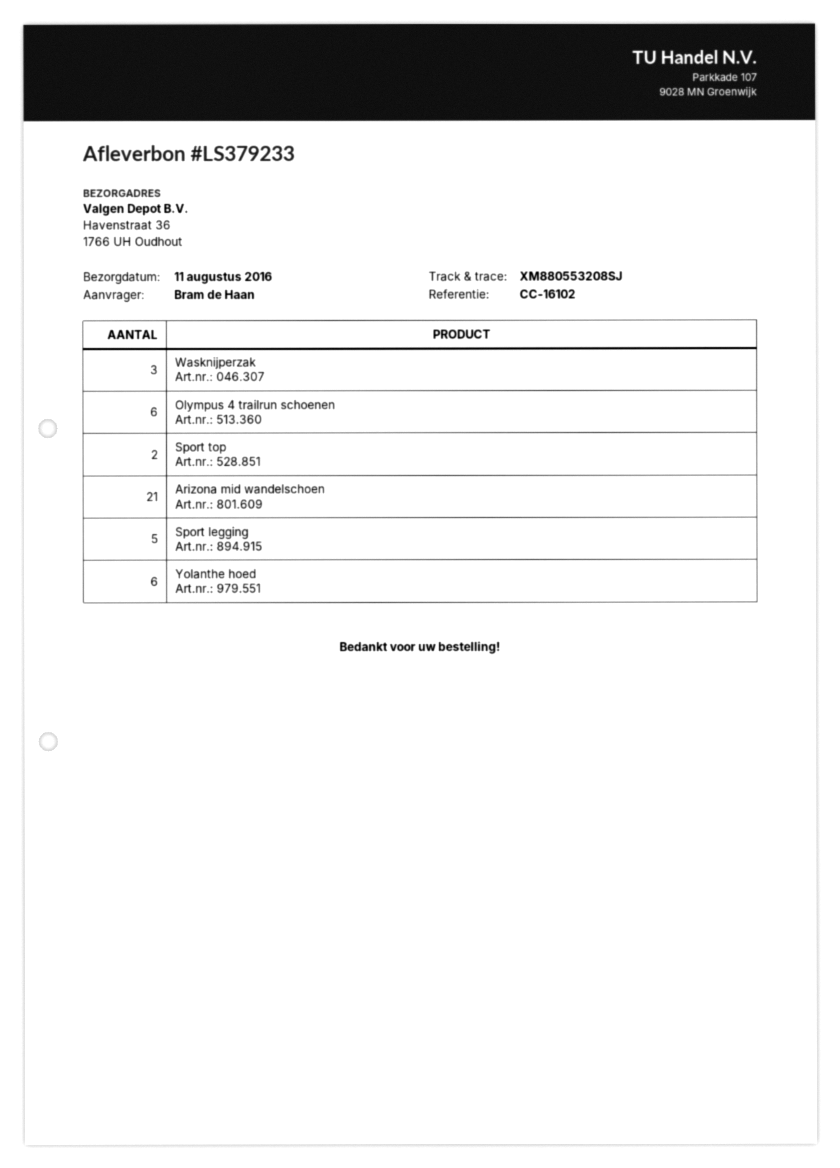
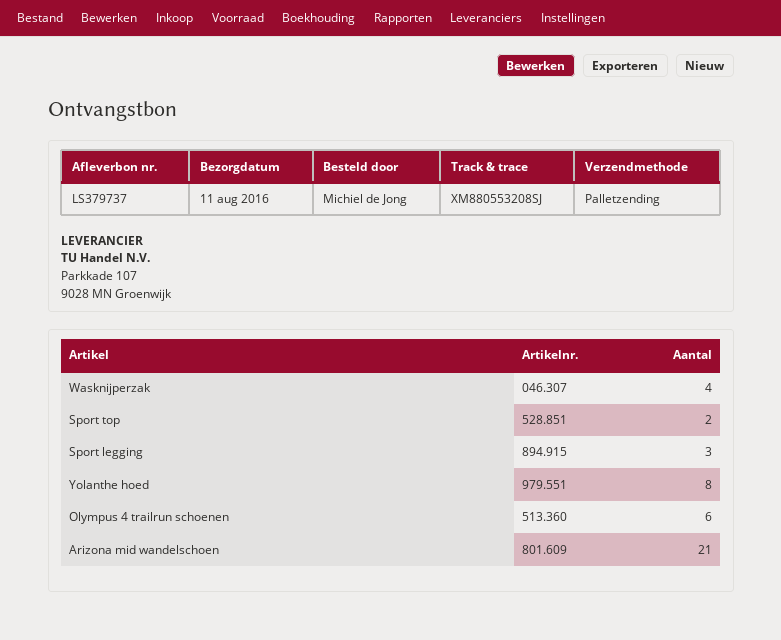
delivery note number: LS379233 -> LS379737
ordered by: Bram de Haan -> Michiel de Jong
Wasknijperzak: 3 -> 4
Sport legging: 5 -> 3
Yolanthe hoed: 6 -> 8

